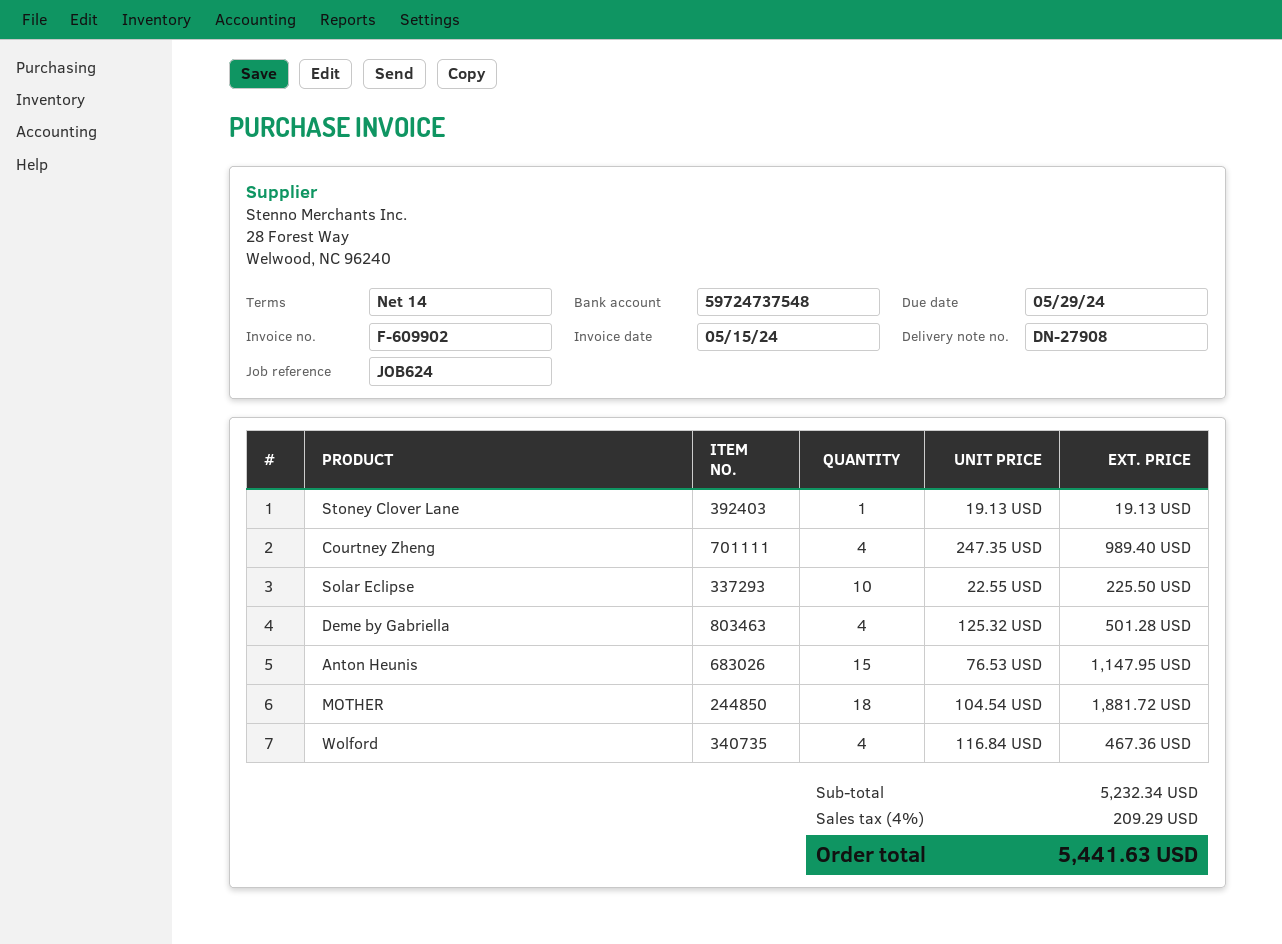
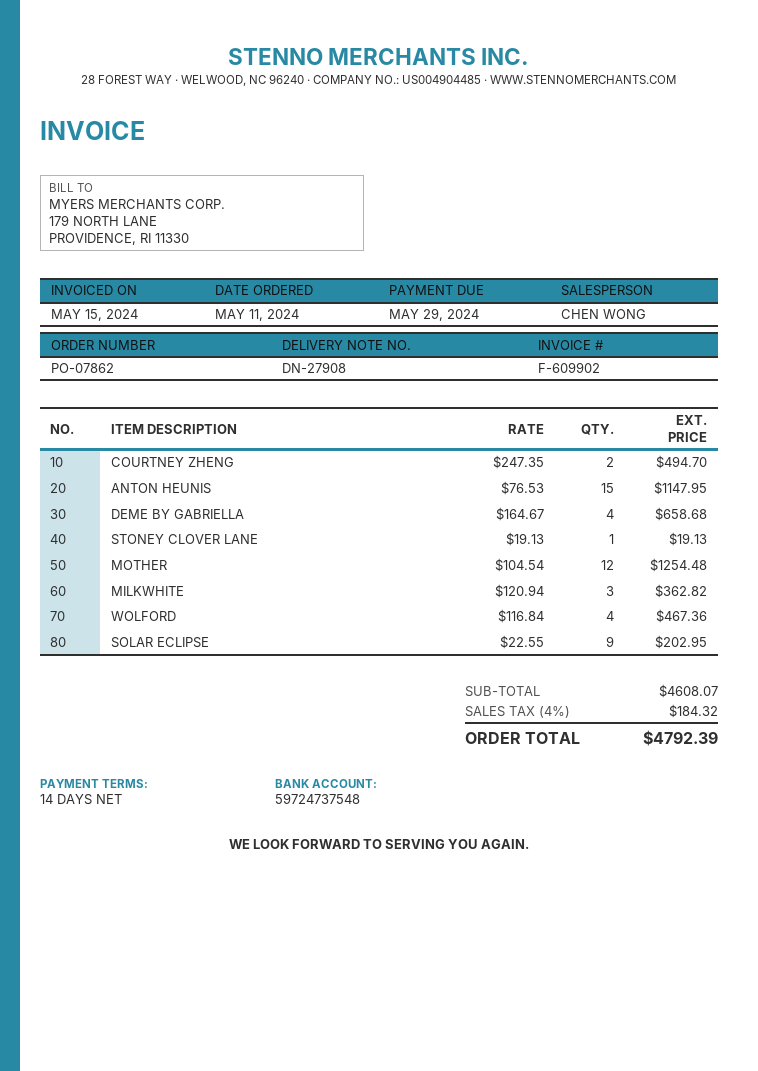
Courtney Zheng: 4 x 247.35 = 989.40 -> 2 x 247.35 = 494.70
Solar Eclipse: 10 x 22.55 = 225.50 -> 9 x 22.55 = 202.95
Deme by Gabriella: 4 x 125.32 = 501.28 -> 4 x 164.67 = 658.68
MOTHER: 18 x 104.54 = 1881.72 -> 12 x 104.54 = 1254.48
MILKWHITE: none -> 3 x 120.94 = 362.82
subtotal: 5232.34 -> 4608.07
tax: 4% = 209.29 -> 4% = 184.32
total: 5441.63 -> 4792.39

